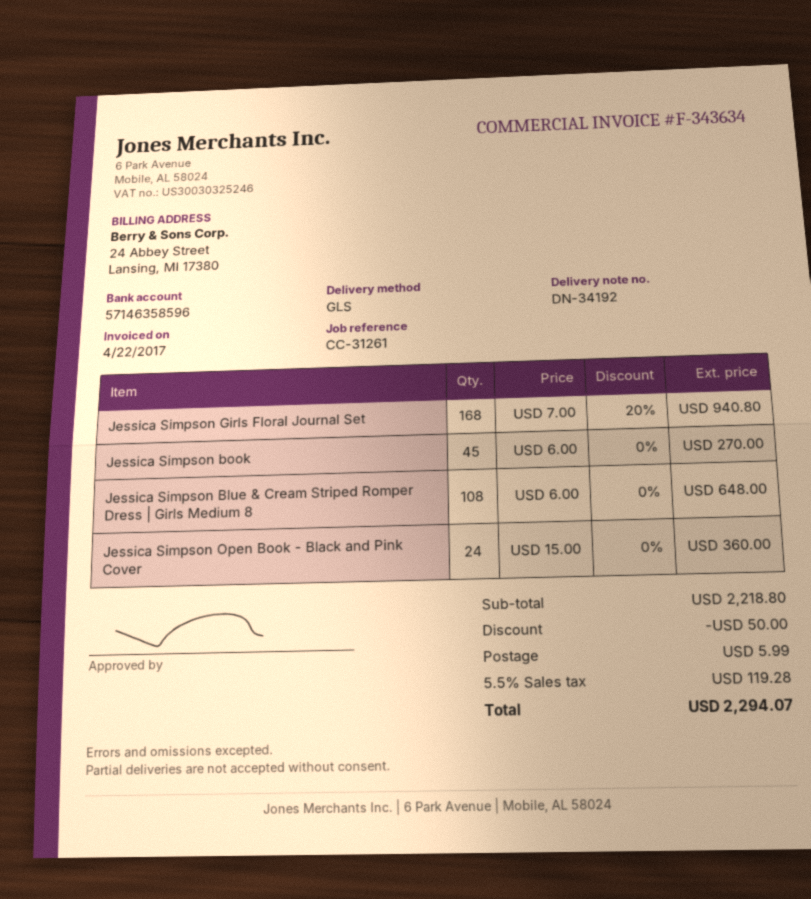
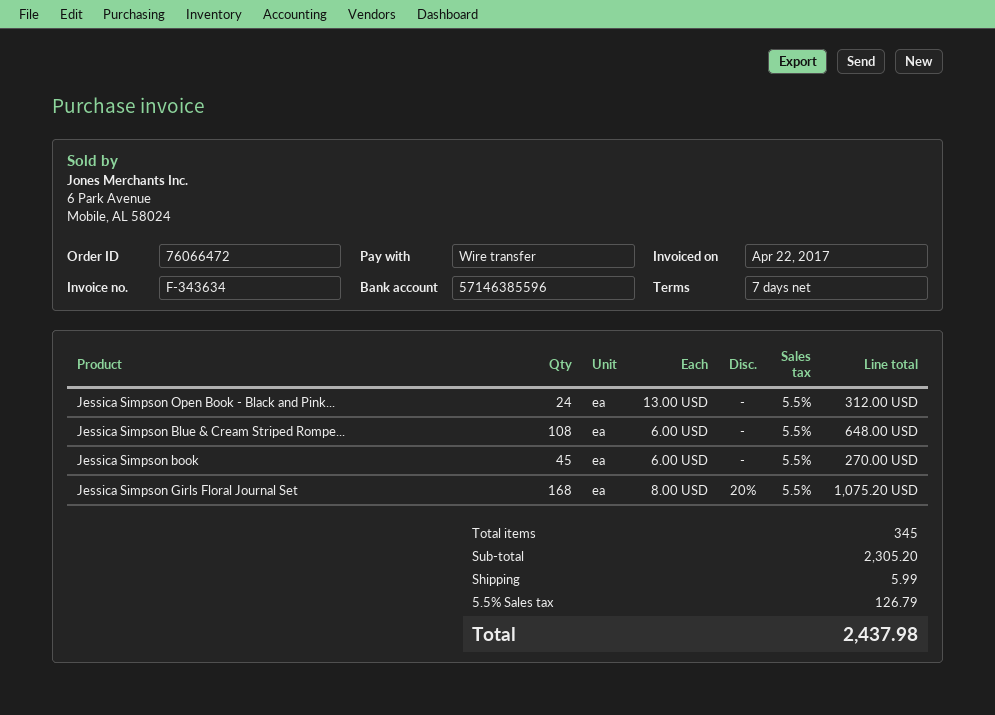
bank account: 57146358596 -> 57146385596
Jessica Simpson Girls Floral Journal Set: 168 x 7.00 - 20% = 940.80 -> 168 x 8.00 - 20% = 1075.20
Jessica Simpson Open Book - Black and Pink Cover: 24 x 15.00 = 360.00 -> 24 x 13.00 = 312.00
subtotal: 2218.80 -> 2305.20
discount: 50.00 -> none
tax: 5.5% = 119.28 -> 5.5% = 126.79
total: 2294.07 -> 2437.98

